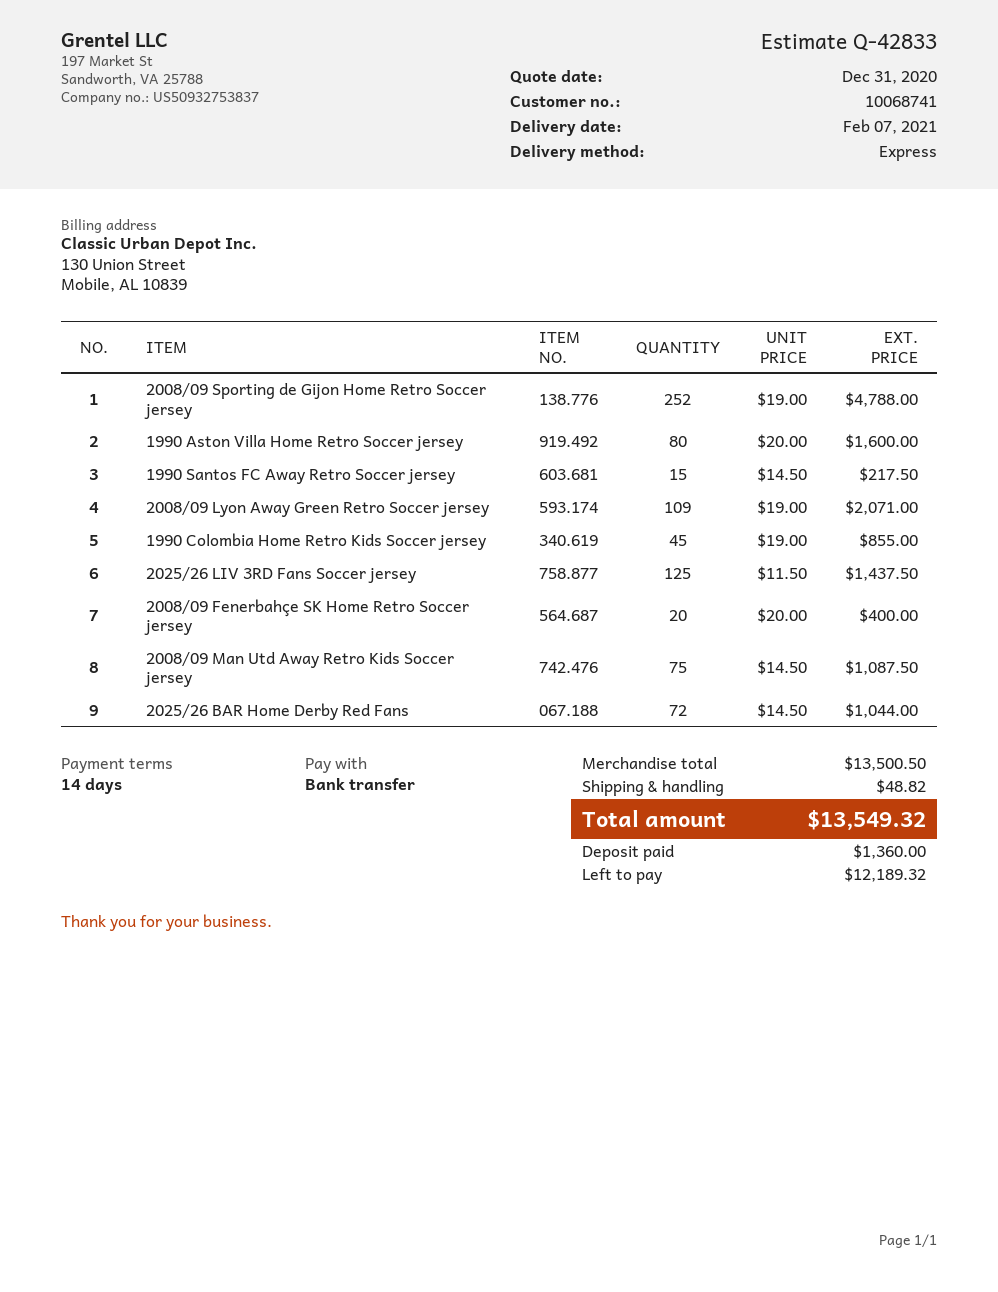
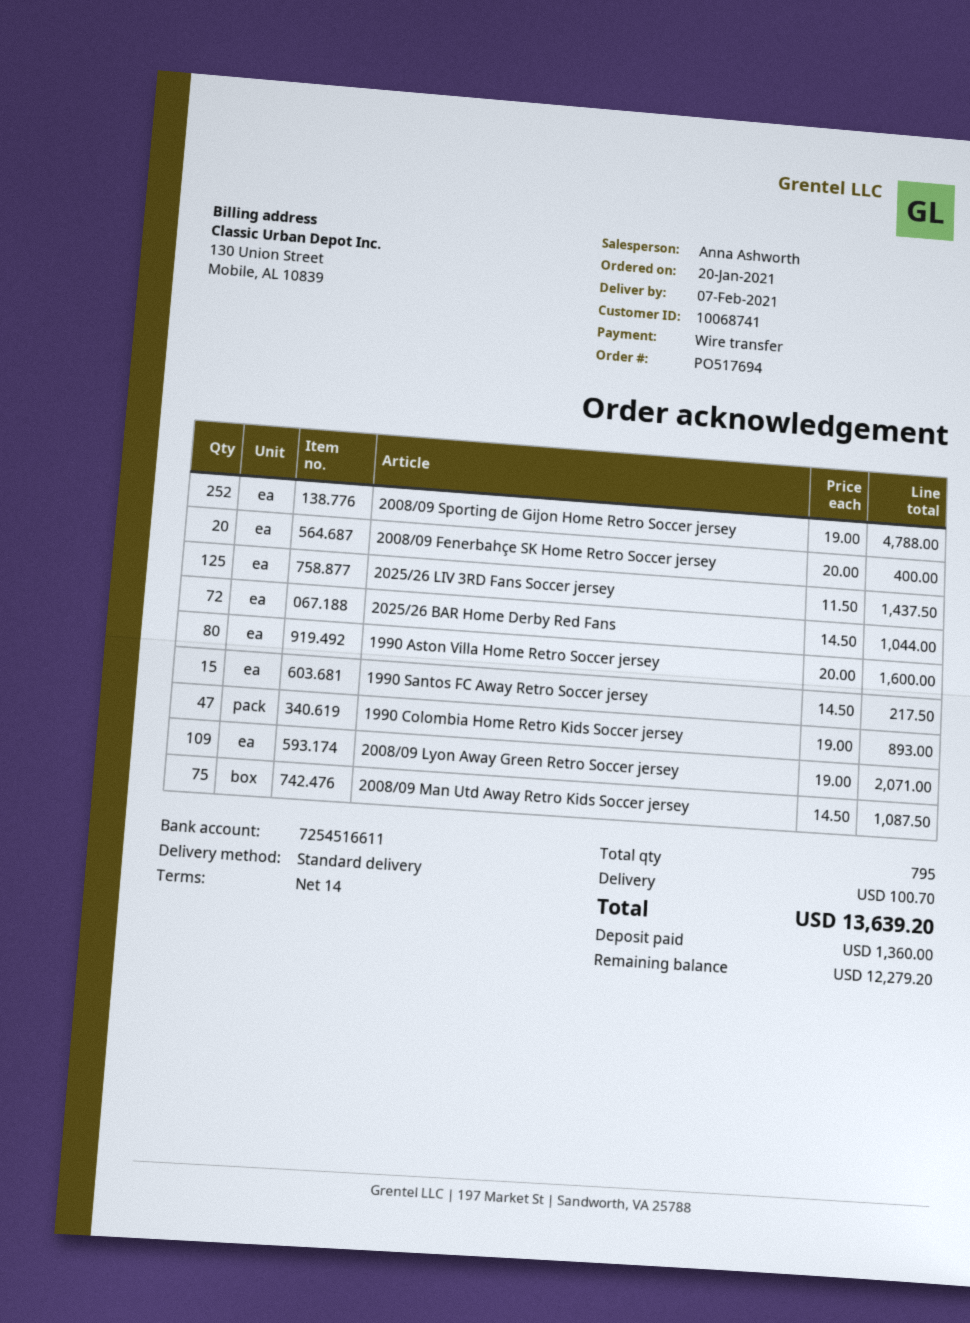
shipping method: express -> standard
1990 Colombia Home Retro Kids Soccer jersey: 45 x 19.00 = 855.00 -> 47 x 19.00 = 893.00
shipping: 48.82 -> 100.70
total: 13549.32 -> 13639.20
balance: 12189.32 -> 12279.20

